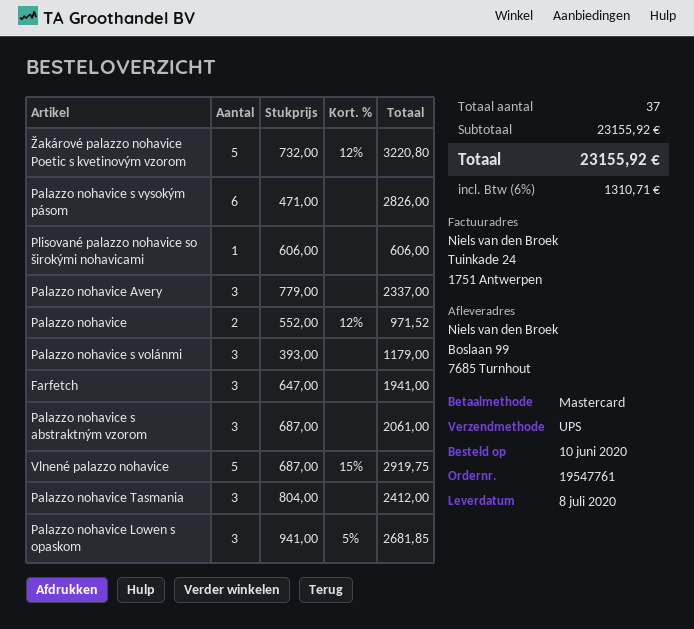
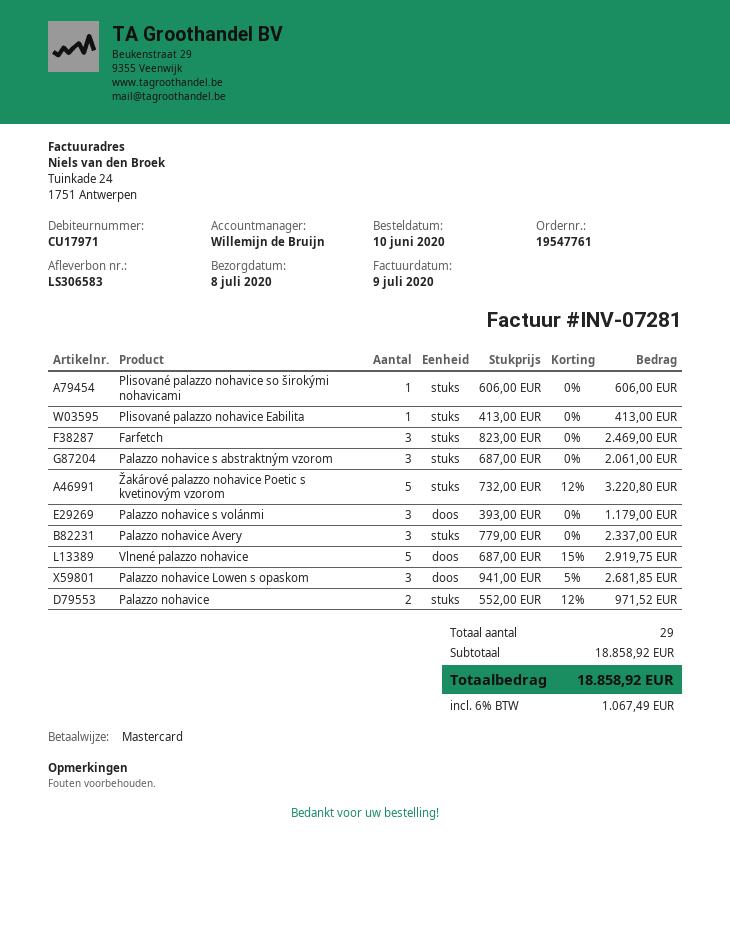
Palazzo nohavice s vysokým pásom: 6 x 471.00 = 2826.00 -> none
Farfetch: 3 x 647.00 = 1941.00 -> 3 x 823.00 = 2469.00
Palazzo nohavice Tasmania: 3 x 804.00 = 2412.00 -> none
Plisované palazzo nohavice Eabilita: none -> 1 x 413.00 = 413.00
total quantity: 37 -> 29
subtotal: 23155.92 -> 18858.92
tax: 6% = 1310.71 -> 6% = 1067.49
total: 23155.92 -> 18858.92

